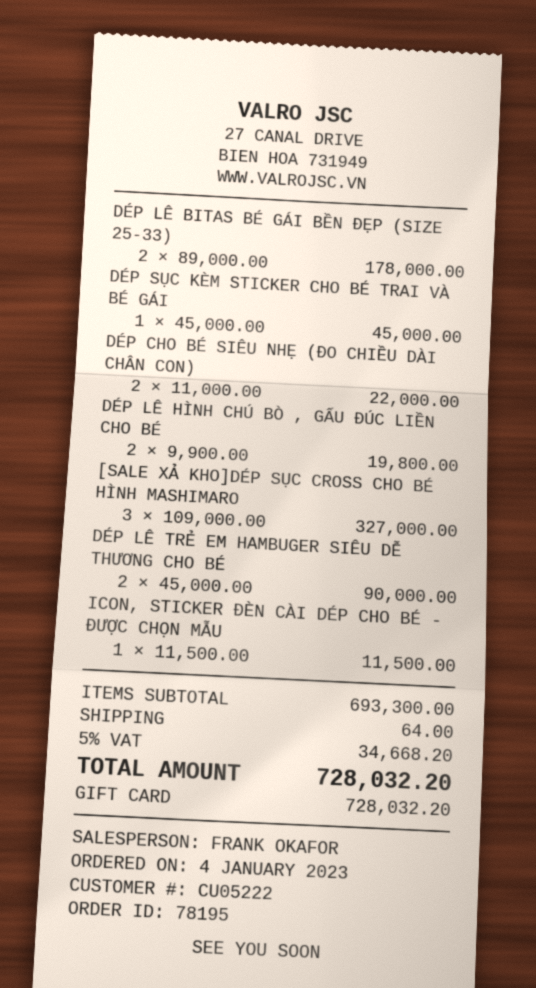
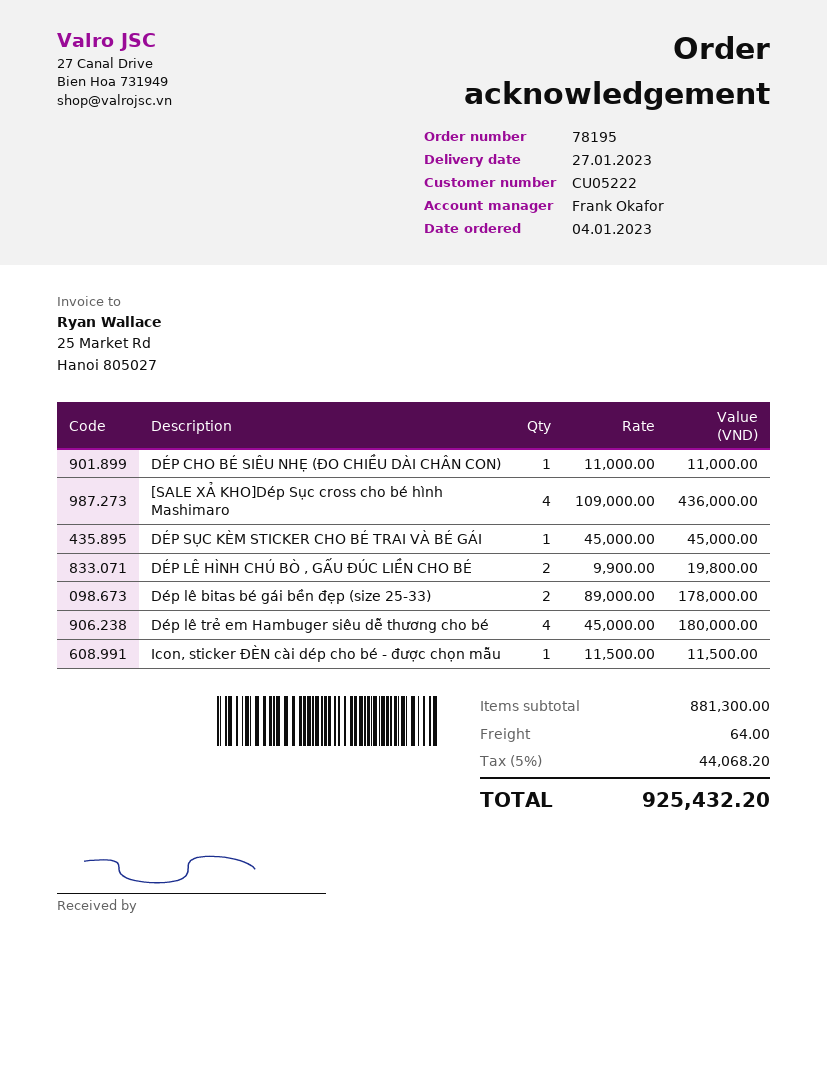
DÉP CHO BÉ SIÊU NHẸ (ĐO CHIỀU DÀI CHÂN CON): 2 x 11000.00 = 22000.00 -> 1 x 11000.00 = 11000.00
[SALE XẢ KHO]DÉP SỤC CROSS CHO BÉ HÌNH MASHIMARO: 3 x 109000.00 = 327000.00 -> 4 x 109000.00 = 436000.00
DÉP LÊ TRẺ EM HAMBUGER SIÊU DỄ THƯƠNG CHO BÉ: 2 x 45000.00 = 90000.00 -> 4 x 45000.00 = 180000.00
subtotal: 693300.00 -> 881300.00
tax: 5% = 34668.20 -> 5% = 44068.20
total: 728032.20 -> 925432.20

